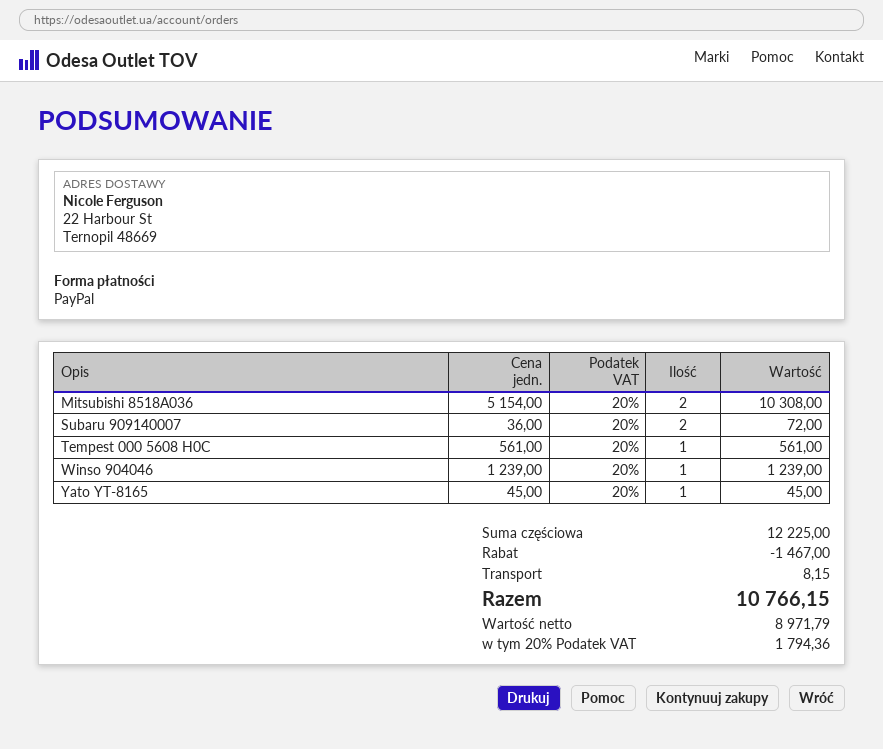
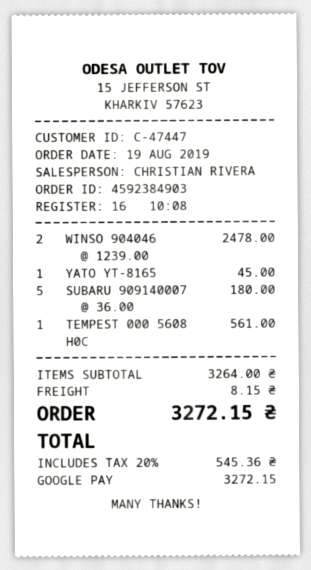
payment method: PayPal -> Google Pay
Mitsubishi 8518A036: 2 x 5154.00 = 10308.00 -> none
Subaru 909140007: 2 x 36.00 = 72.00 -> 5 x 36.00 = 180.00
Winso 904046: 1 x 1239.00 = 1239.00 -> 2 x 1239.00 = 2478.00
subtotal: 12225.00 -> 3264.00
discount: 1467.00 -> none
tax: 20% = 1794.36 -> 20% = 545.36
total: 10766.15 -> 3272.15

